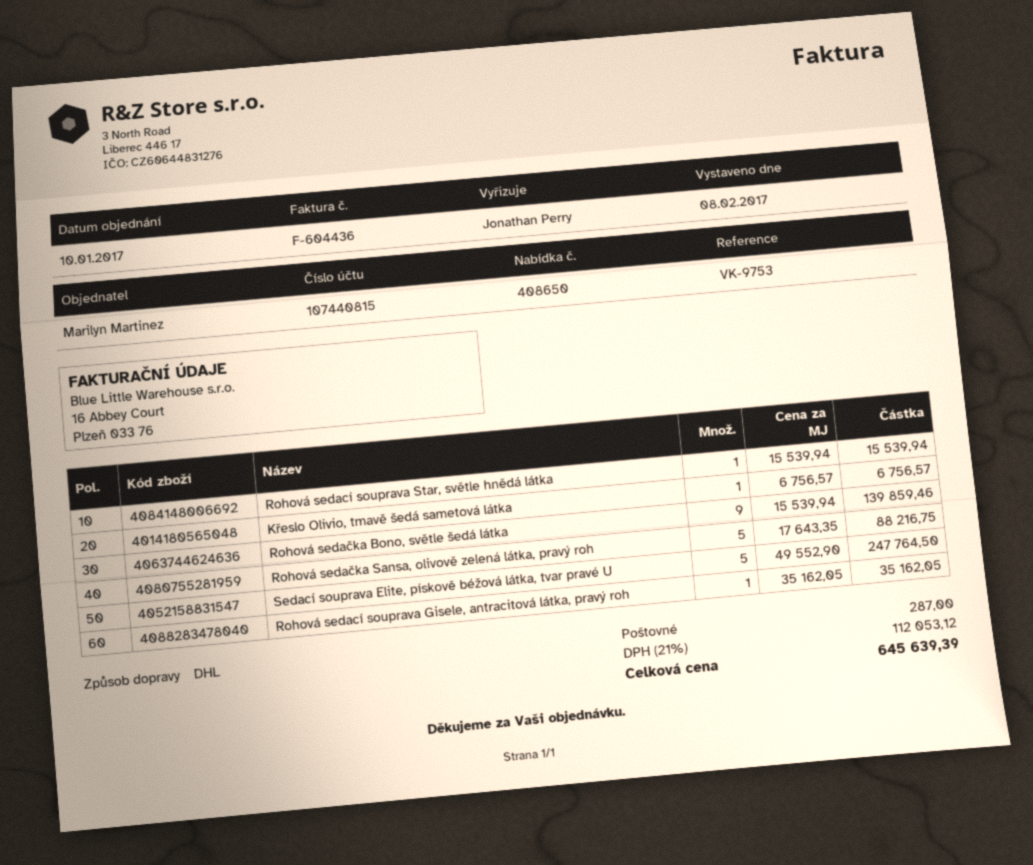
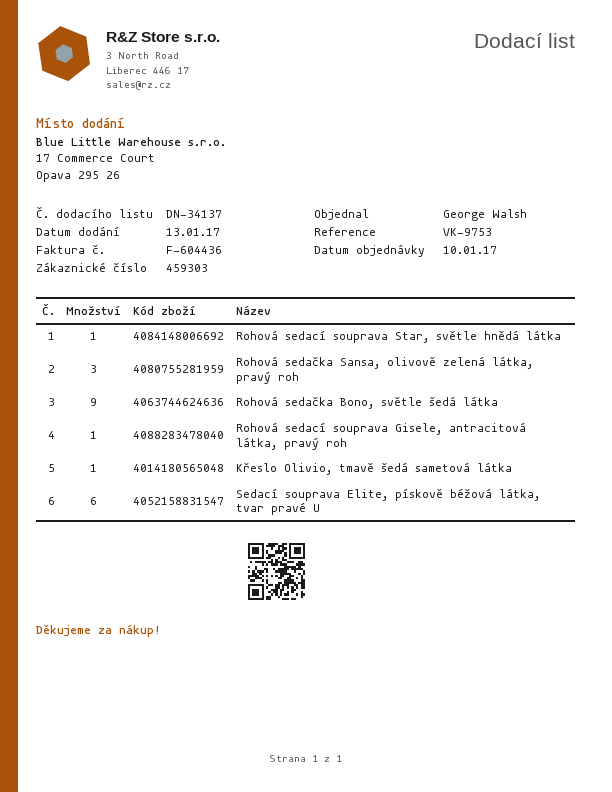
ordered by: Marilyn Martinez -> George Walsh
Rohová sedačka Sansa, olivově zelená látka, pravý roh: 5 -> 3
Sedací souprava Elite, pískově béžová látka, tvar pravé U: 5 -> 6

